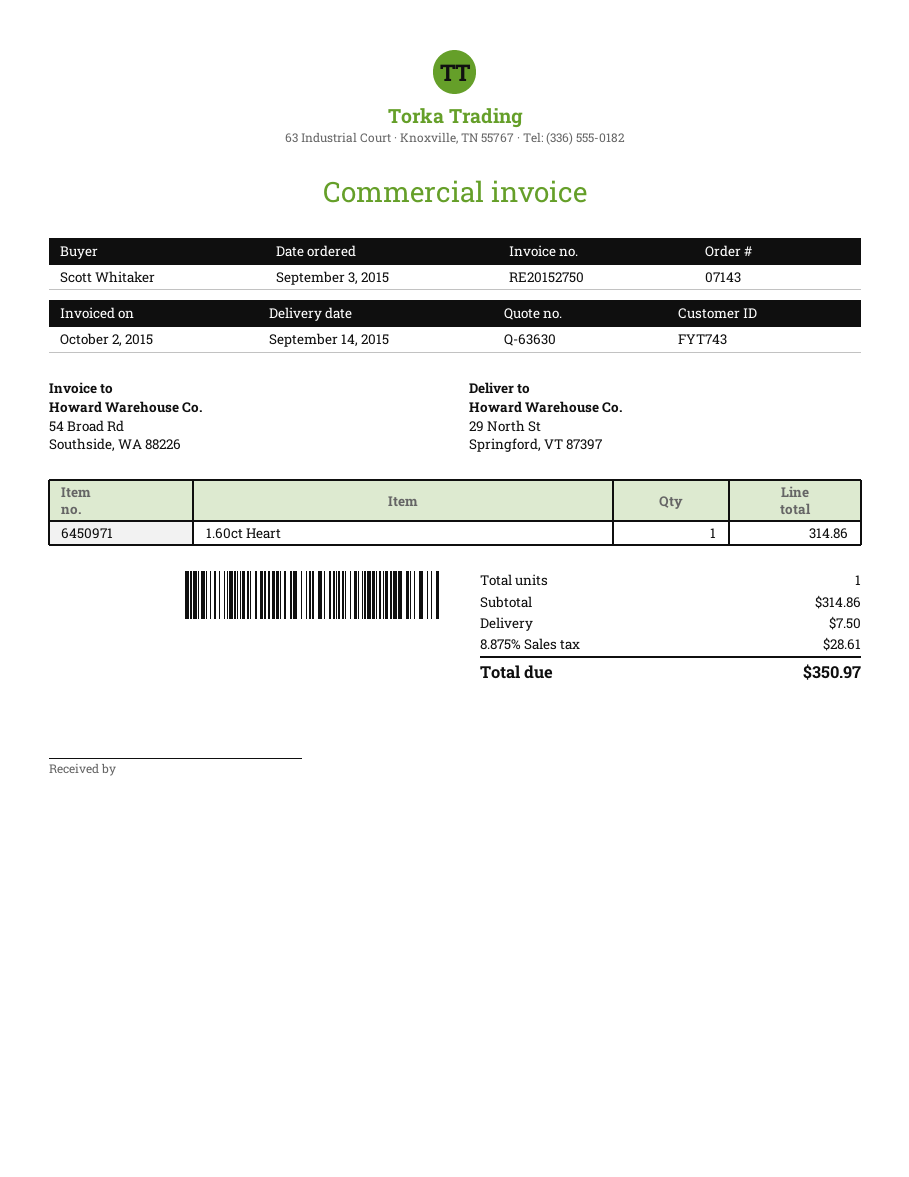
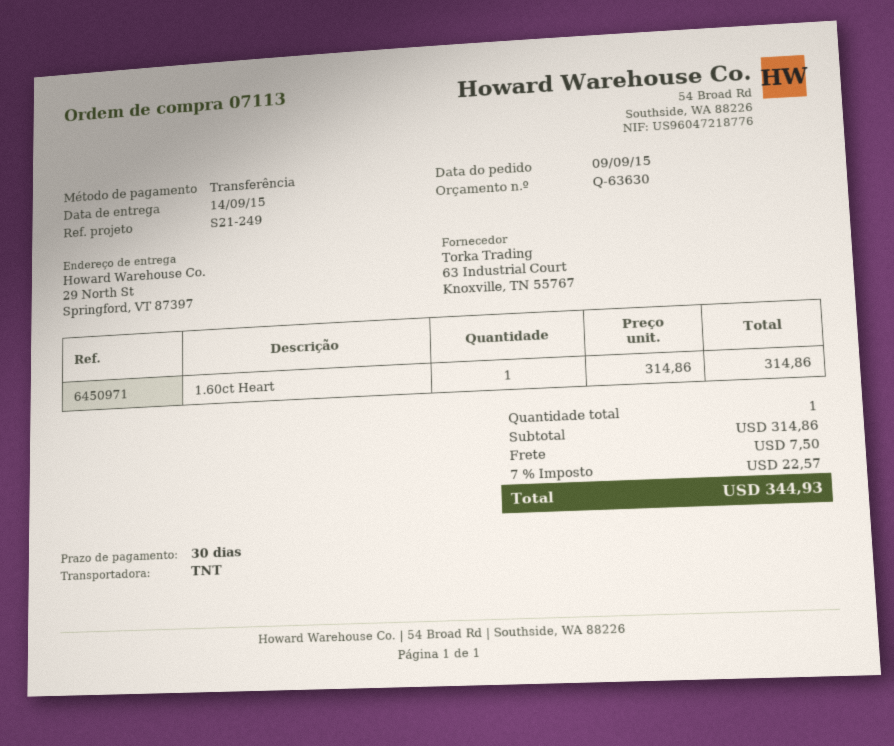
order number: 07143 -> 07113
order date: 2015-09-03 -> 2015-09-09
tax: 8.875% = 28.61 -> 7% = 22.57
total: 350.97 -> 344.93

